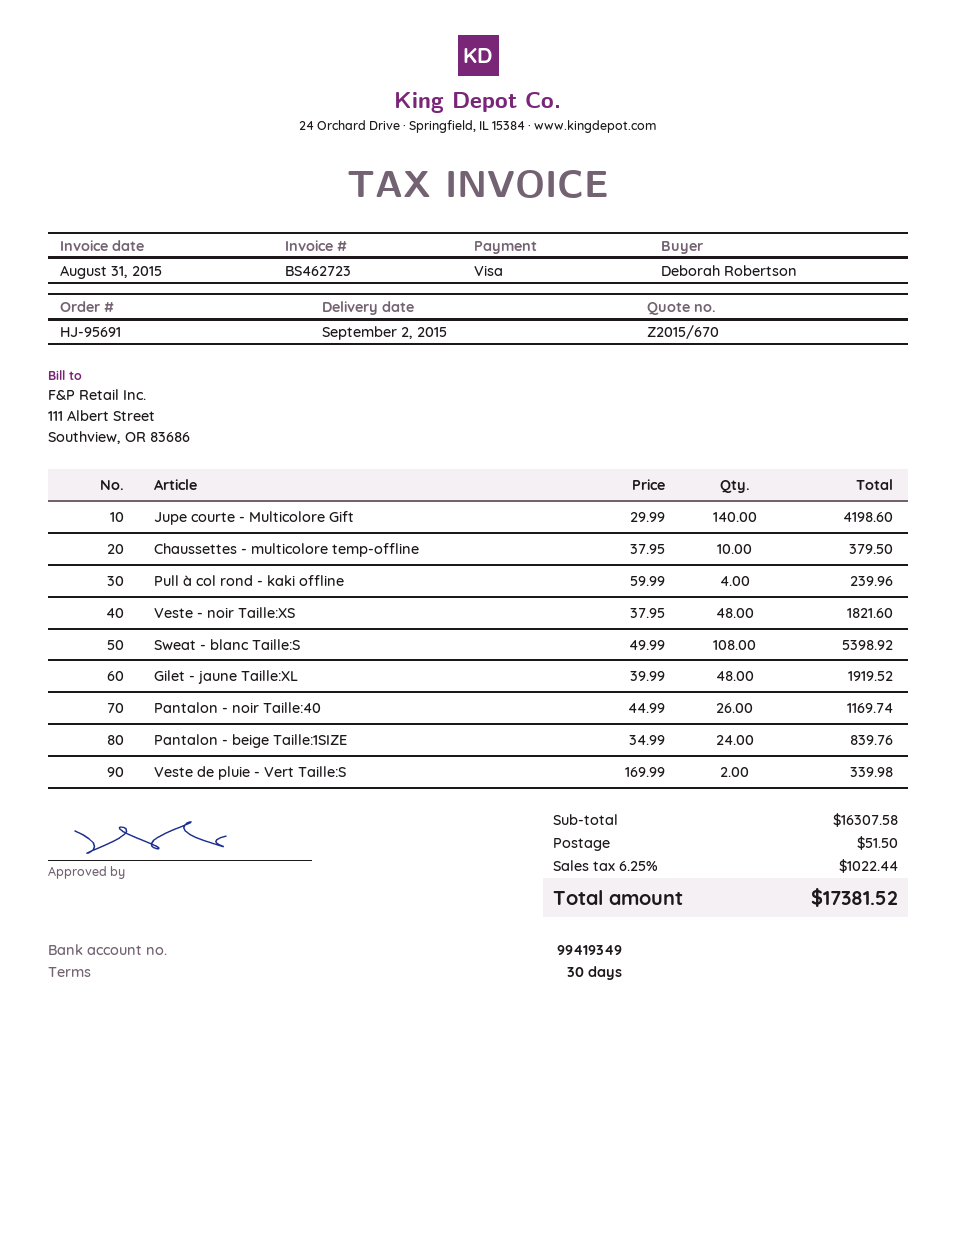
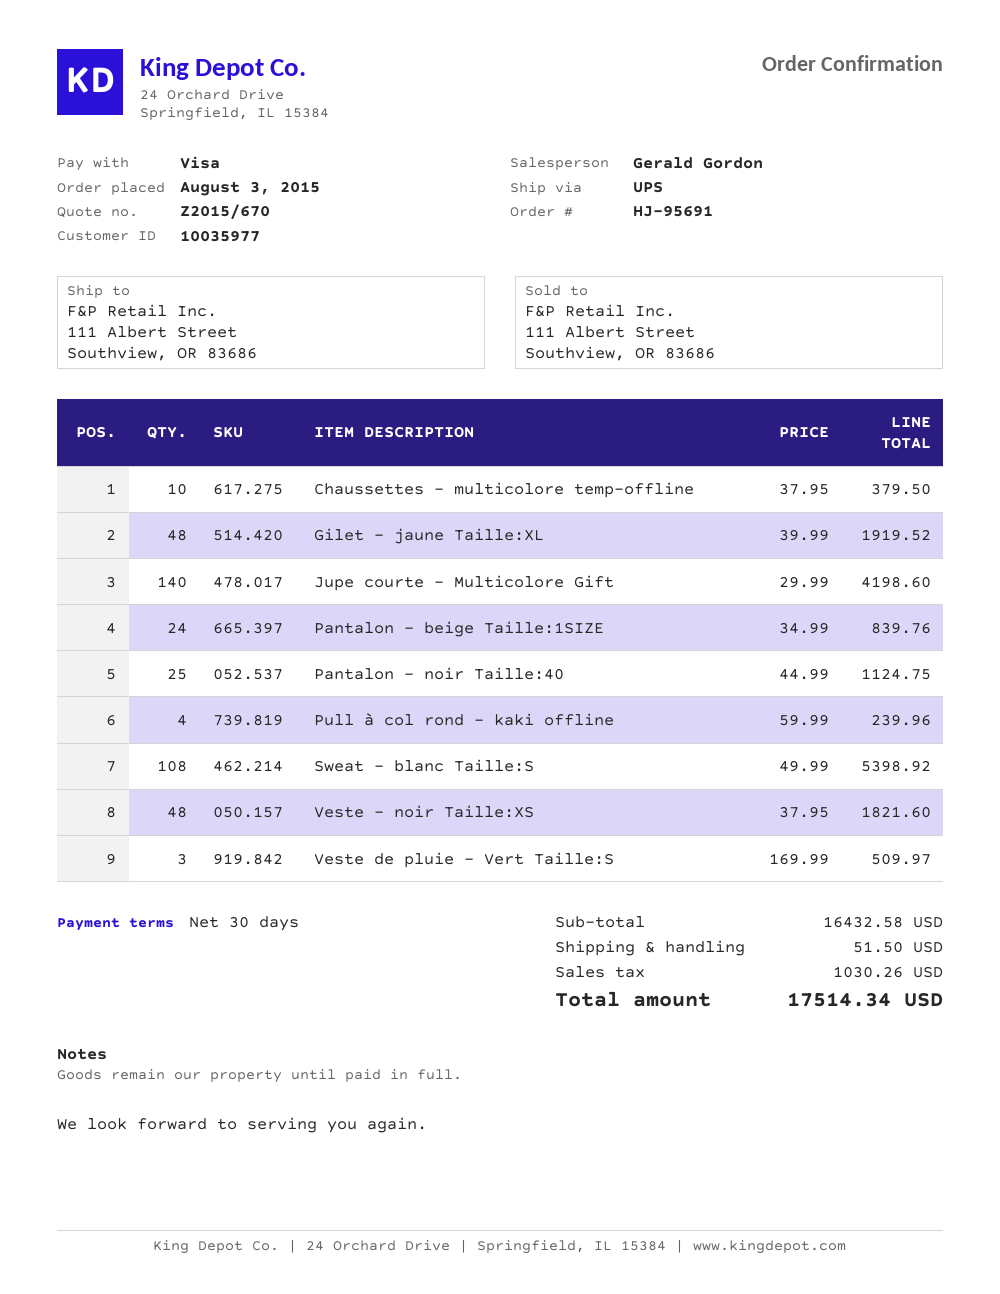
Pantalon - noir Taille:40: 26 x 44.99 = 1169.74 -> 25 x 44.99 = 1124.75
Veste de pluie - Vert Taille:S: 2 x 169.99 = 339.98 -> 3 x 169.99 = 509.97
subtotal: 16307.58 -> 16432.58
tax: 1022.44 -> 1030.26
total: 17381.52 -> 17514.34

